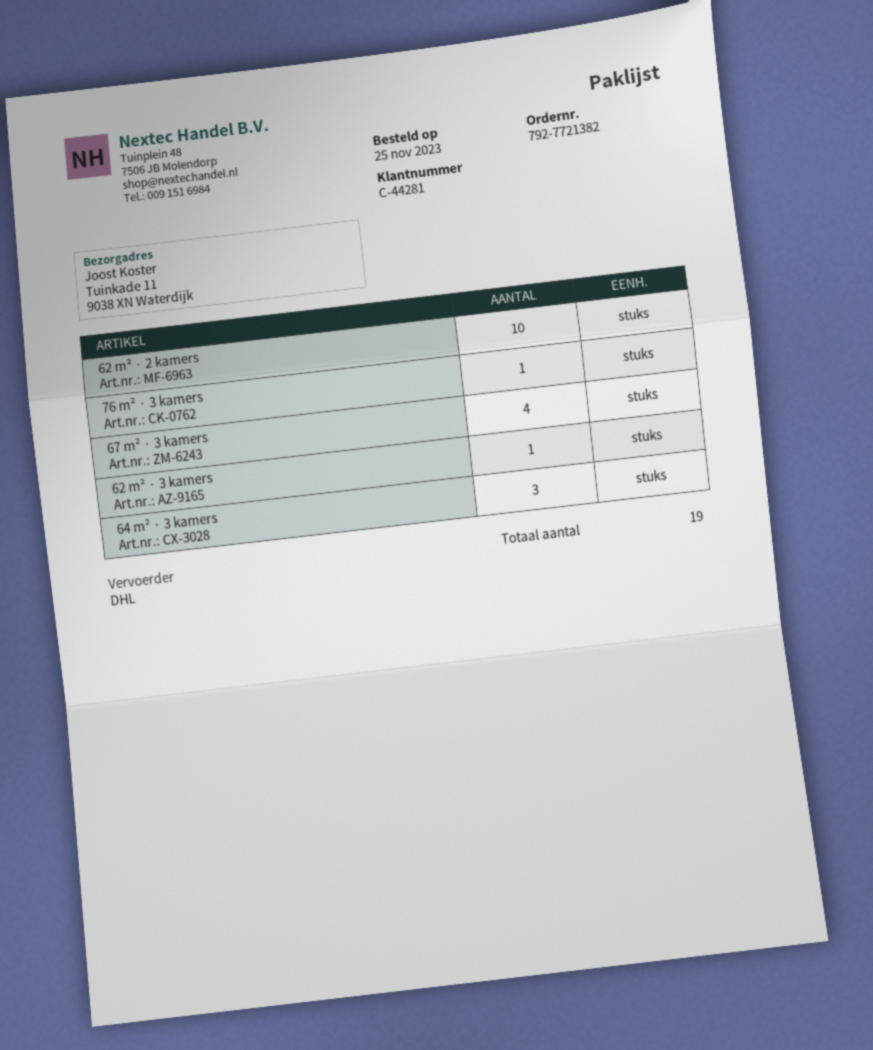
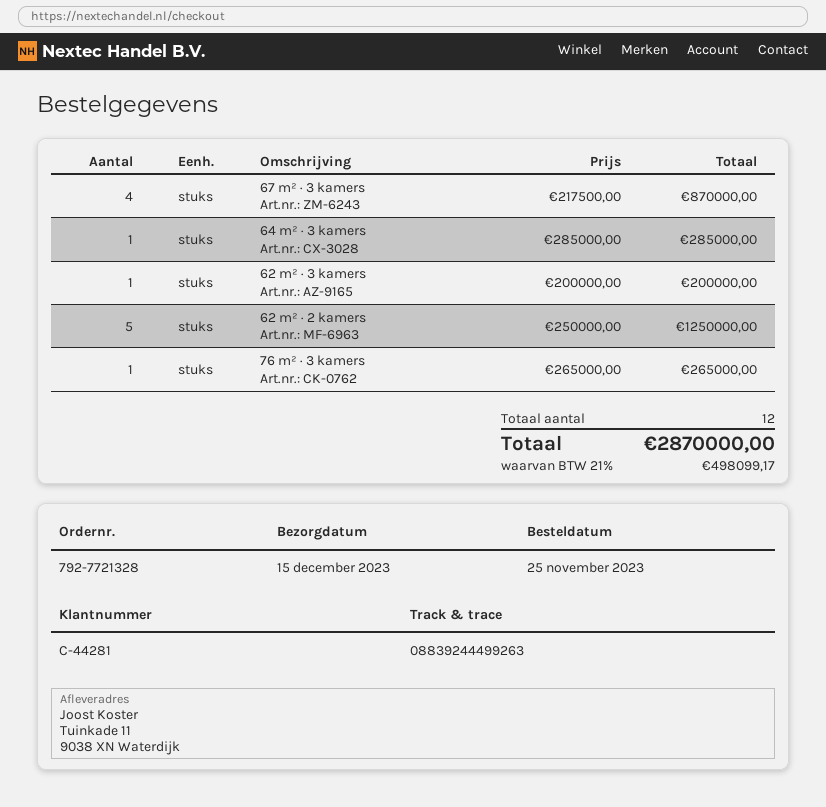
order number: 792-7721382 -> 792-7721328
62 m² · 2 kamers: 10 -> 5
64 m² · 3 kamers: 3 -> 1
total quantity: 19 -> 12

